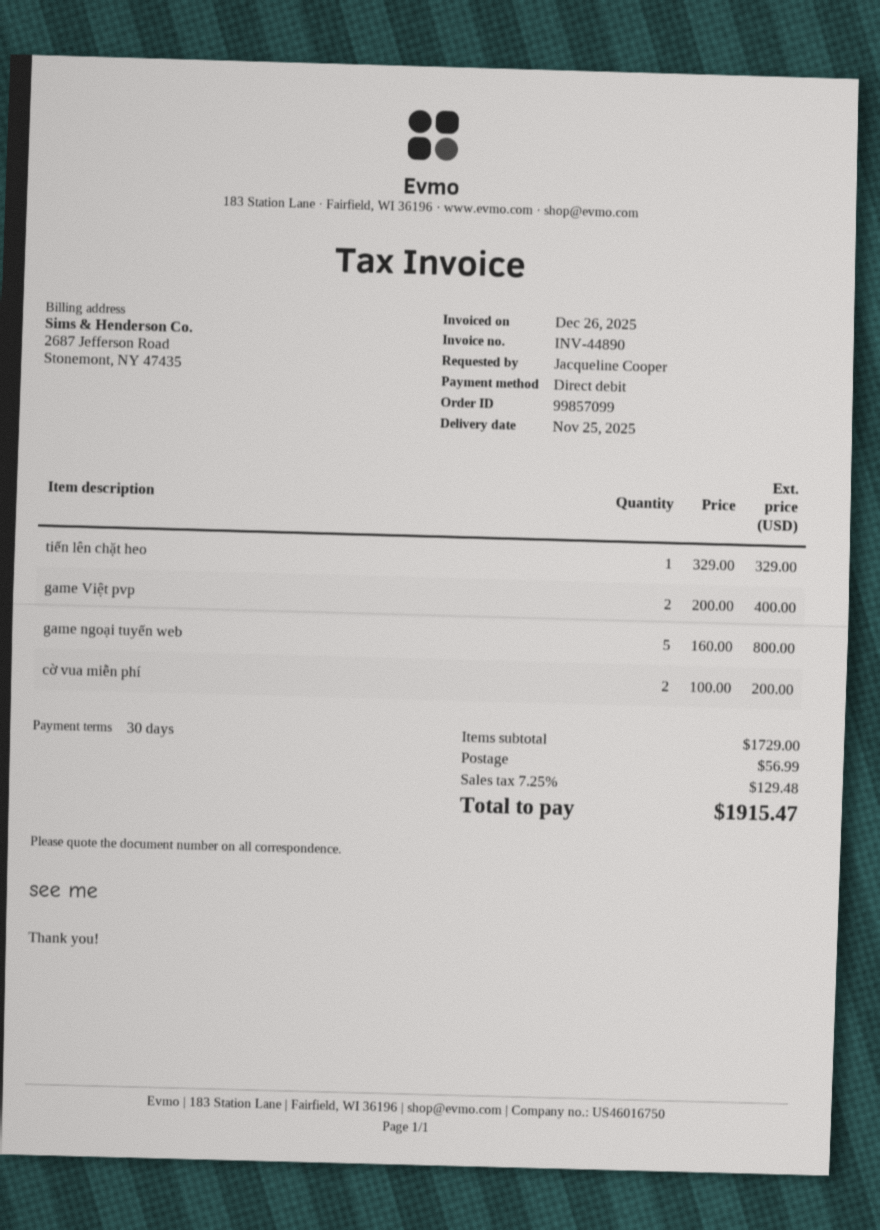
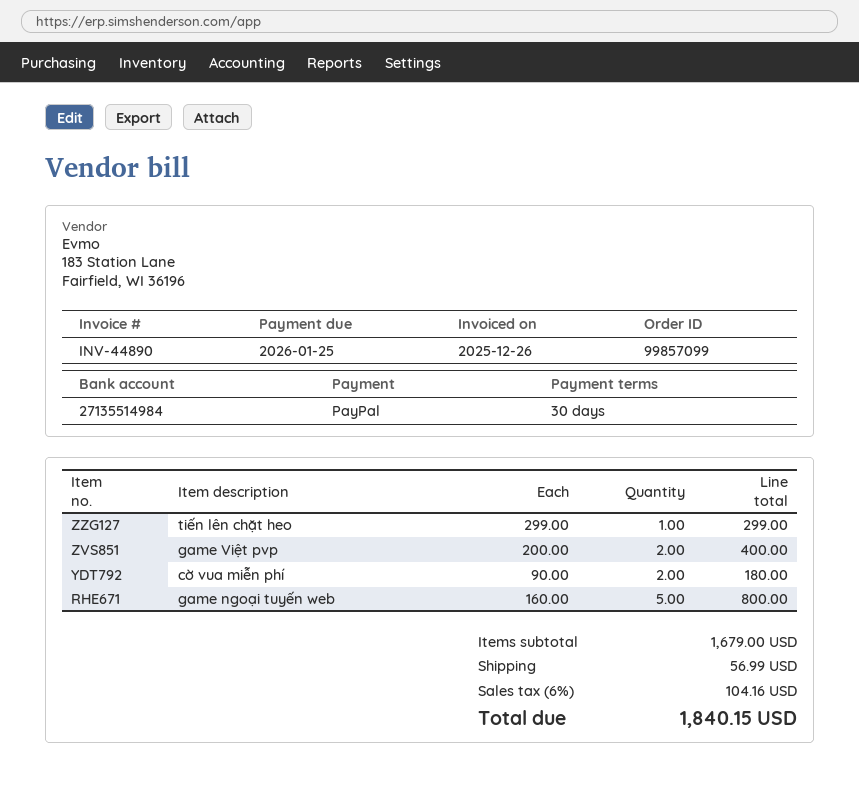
payment method: direct debit -> PayPal
tiến lên chặt heo: 1 x 329.00 = 329.00 -> 1 x 299.00 = 299.00
cờ vua miễn phí: 2 x 100.00 = 200.00 -> 2 x 90.00 = 180.00
subtotal: 1729.00 -> 1679.00
tax: 7.25% = 129.48 -> 6% = 104.16
total: 1915.47 -> 1840.15

